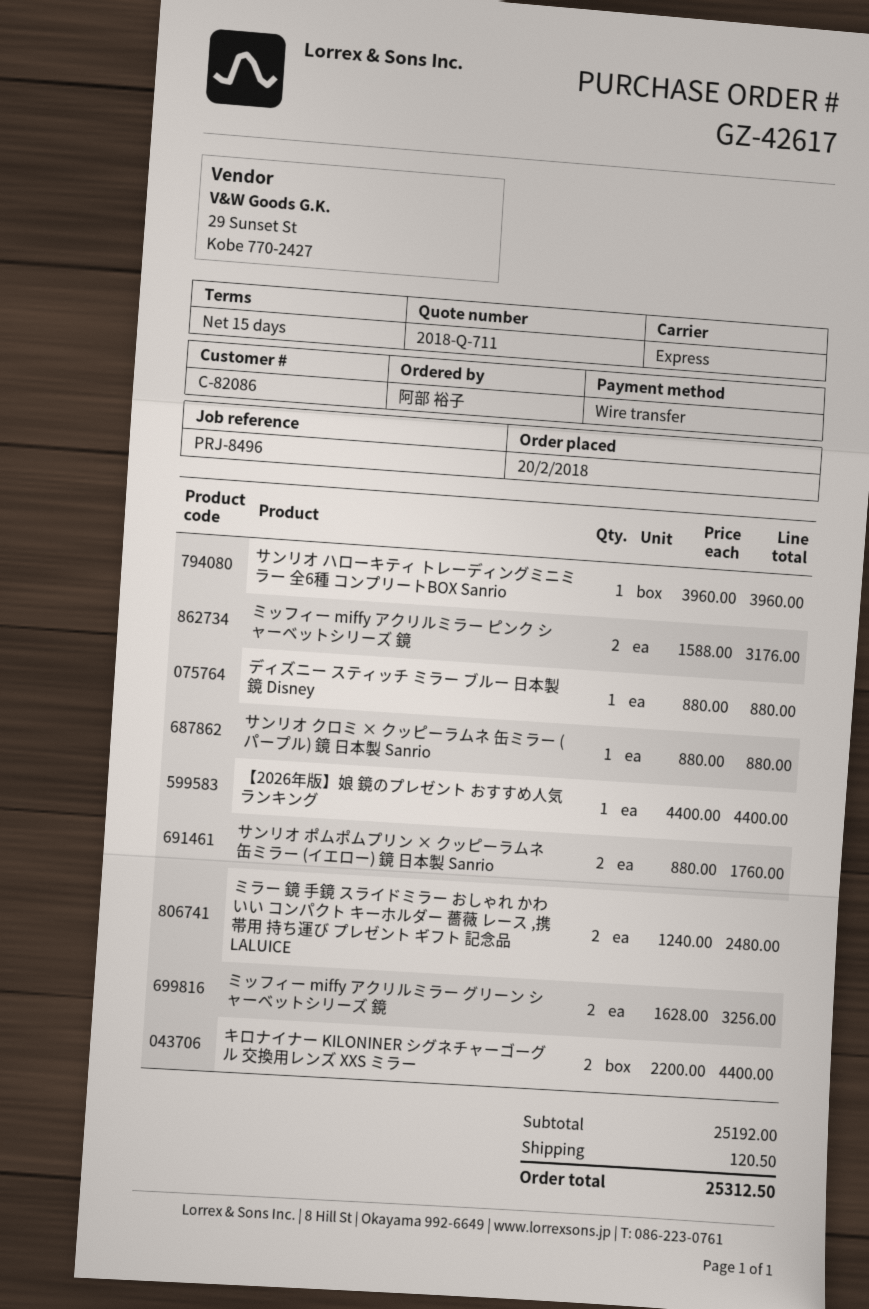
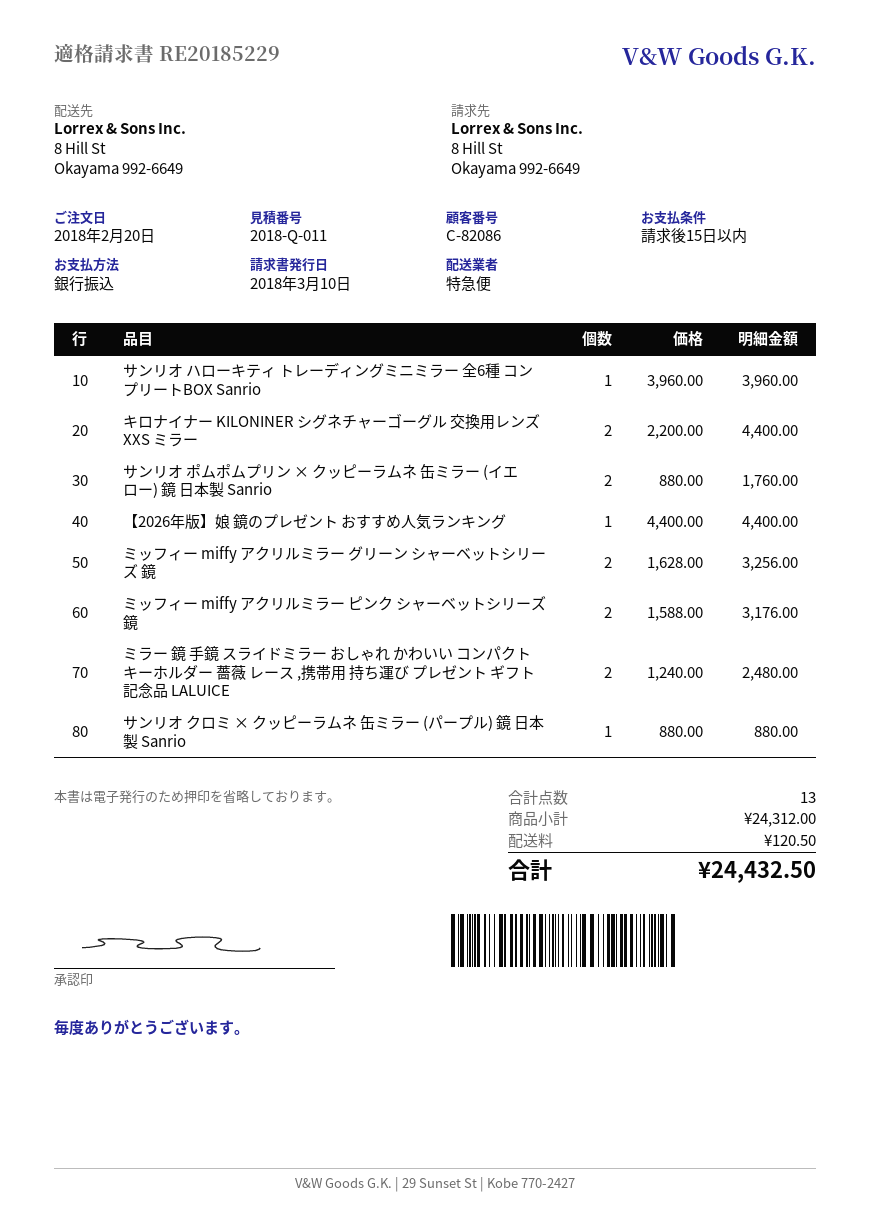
quote number: 2018-Q-711 -> 2018-Q-011
ディズニー スティッチ ミラー ブルー 日本製 鏡 Disney: 1 x 880.00 = 880.00 -> none
subtotal: 25192.00 -> 24312.00
total: 25312.50 -> 24432.50

